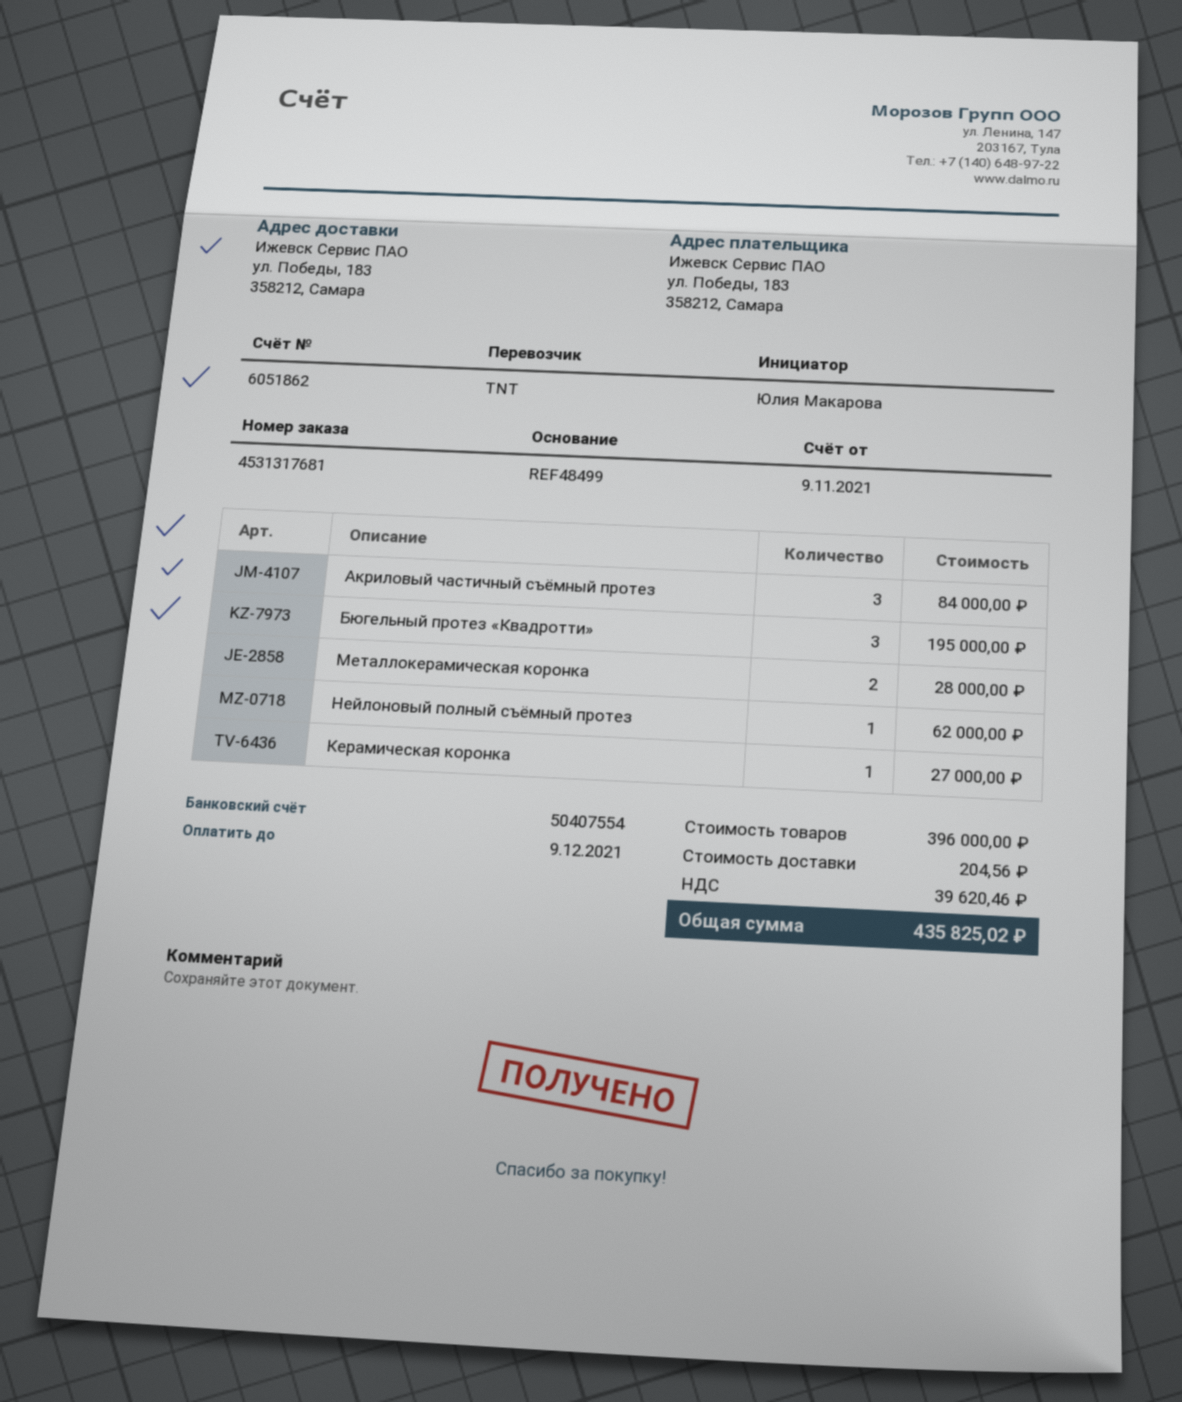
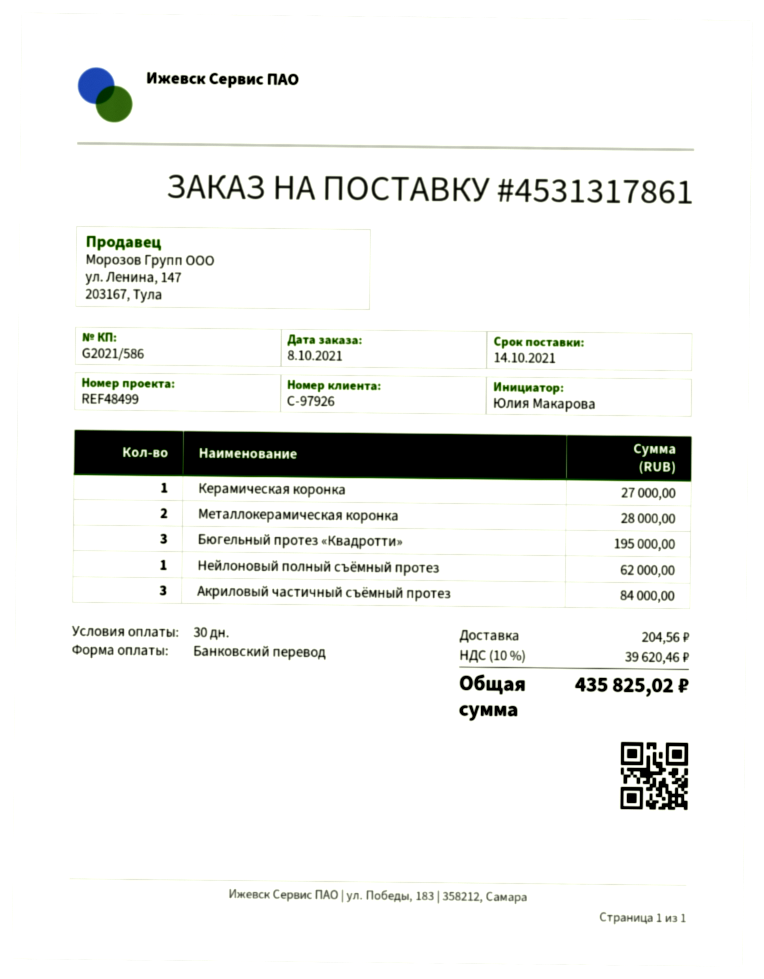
order number: 4531317681 -> 4531317861

